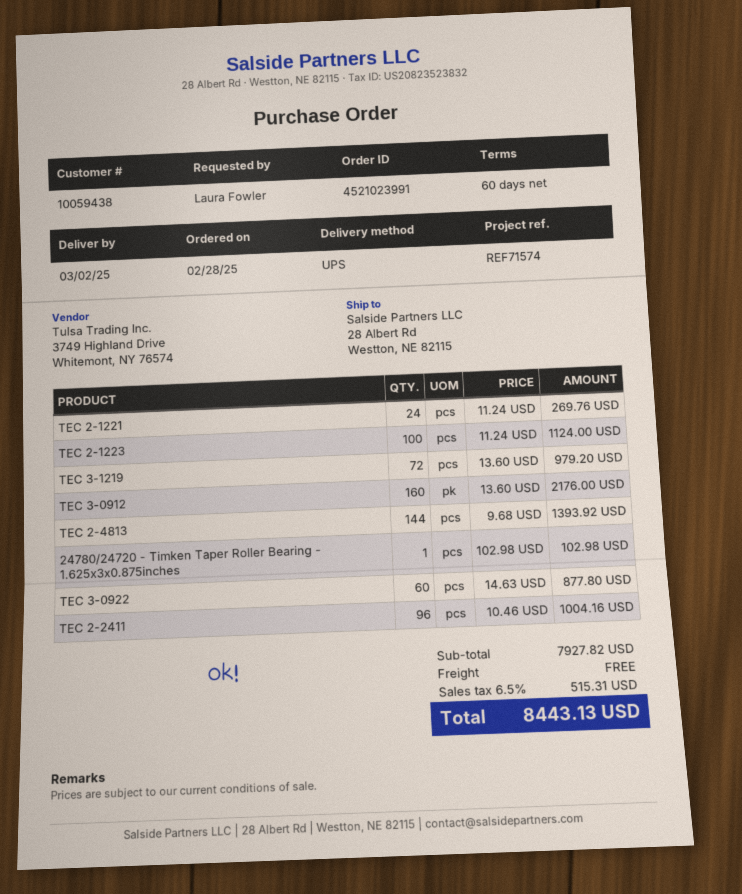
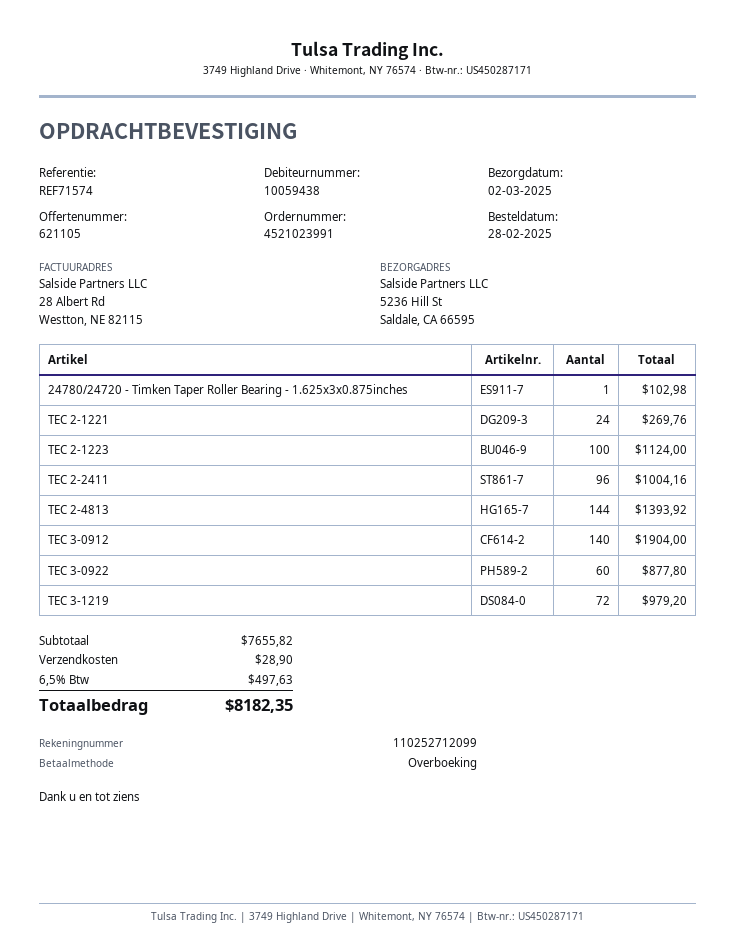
ship to: 28 Albert Rd, Westton, NE 82115 -> 5236 Hill St, Saldale, CA 66595
TEC 3-0912: 160 for 2176.00 -> 140 for 1904.00
subtotal: 7927.82 -> 7655.82
shipping: 0.00 -> 28.90
tax: 6.5% = 515.31 -> 6.5% = 497.63
total: 8443.13 -> 8182.35

